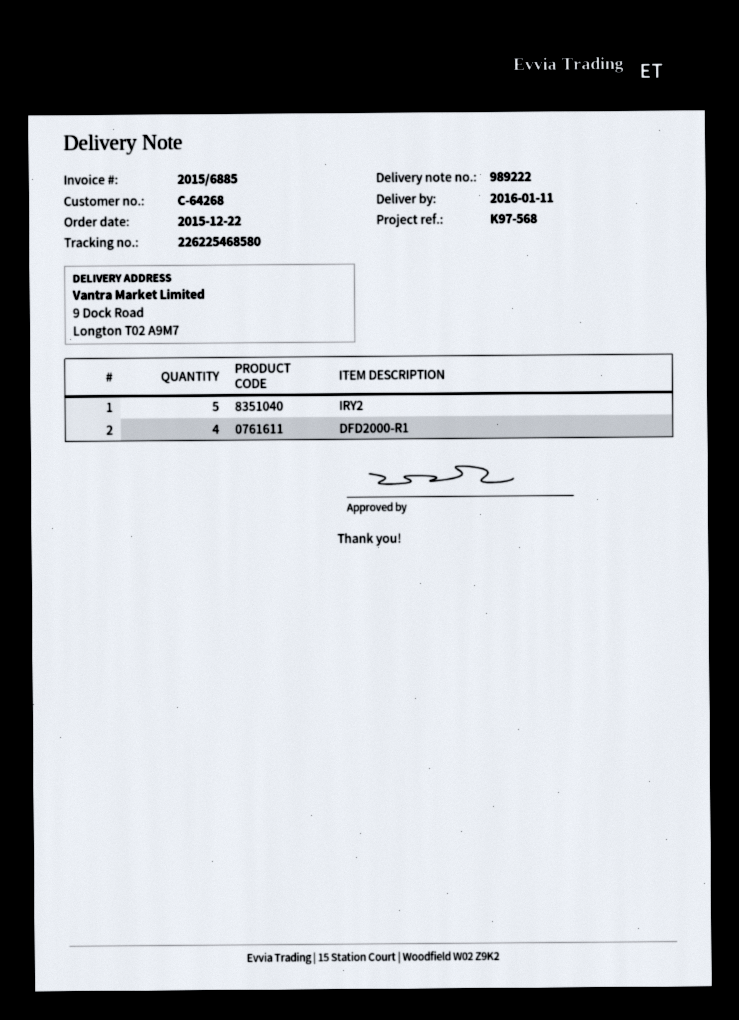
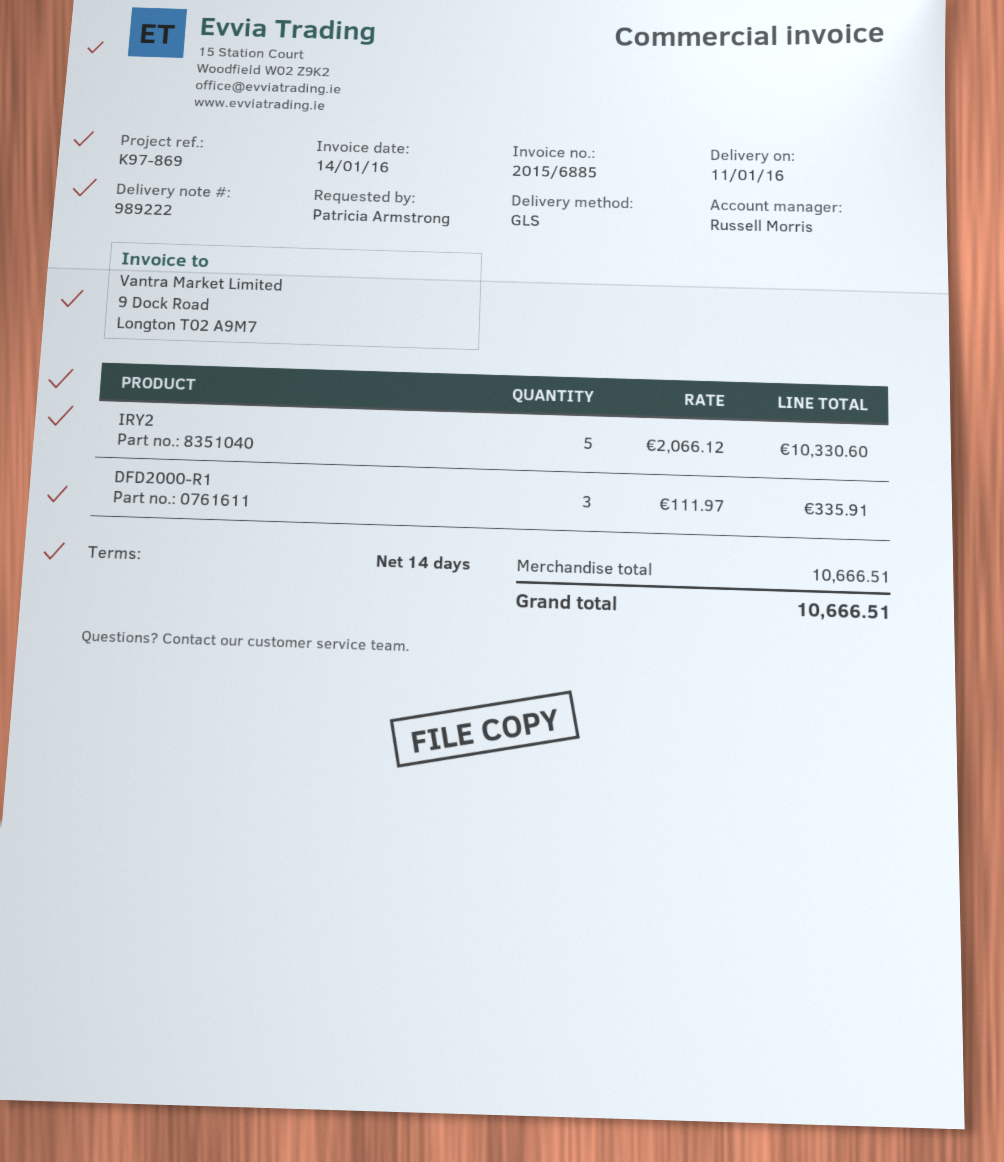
reference: K97-568 -> K97-869
DFD2000-R1: 4 -> 3

